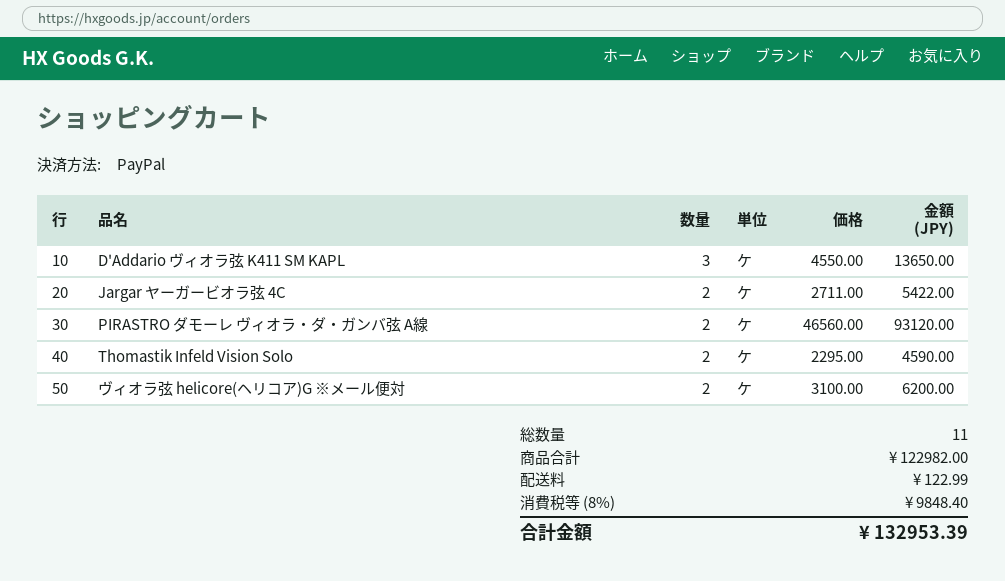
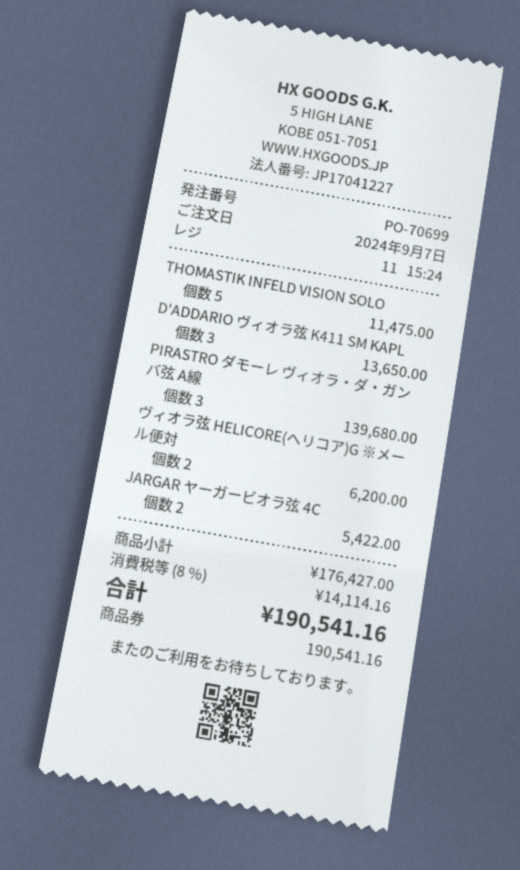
payment method: PayPal -> gift card
PIRASTRO ダモーレ ヴィオラ・ダ・ガンバ弦 A線: 2 for 93120.00 -> 3 for 139680.00
Thomastik Infeld Vision Solo: 2 for 4590.00 -> 5 for 11475.00
subtotal: 122982.00 -> 176427.00
shipping: 122.99 -> none
tax: 8% = 9848.40 -> 8% = 14114.16
total: 132953.39 -> 190541.16

